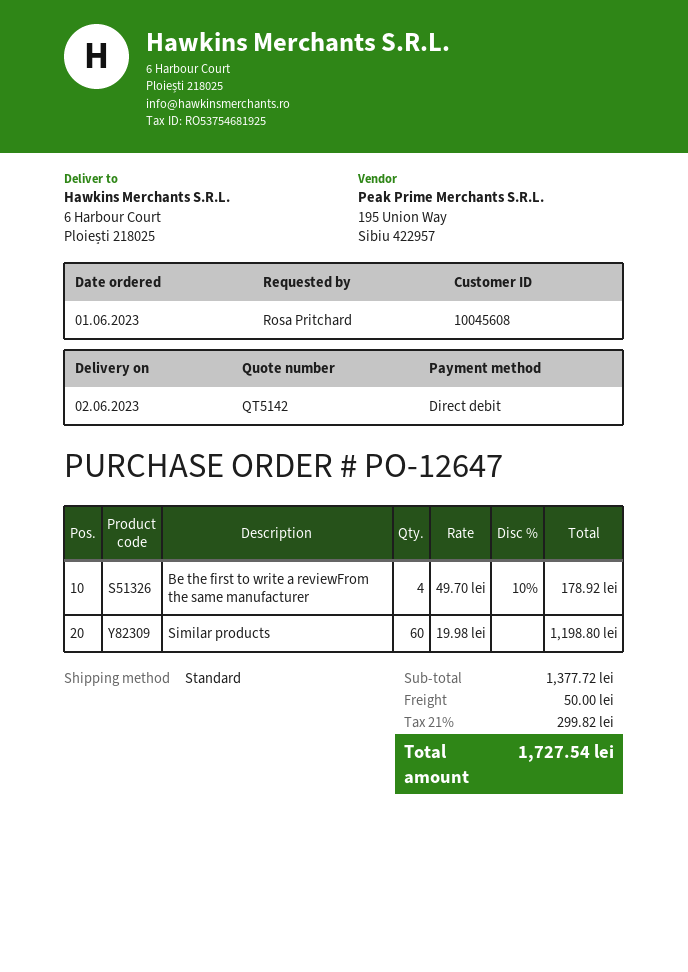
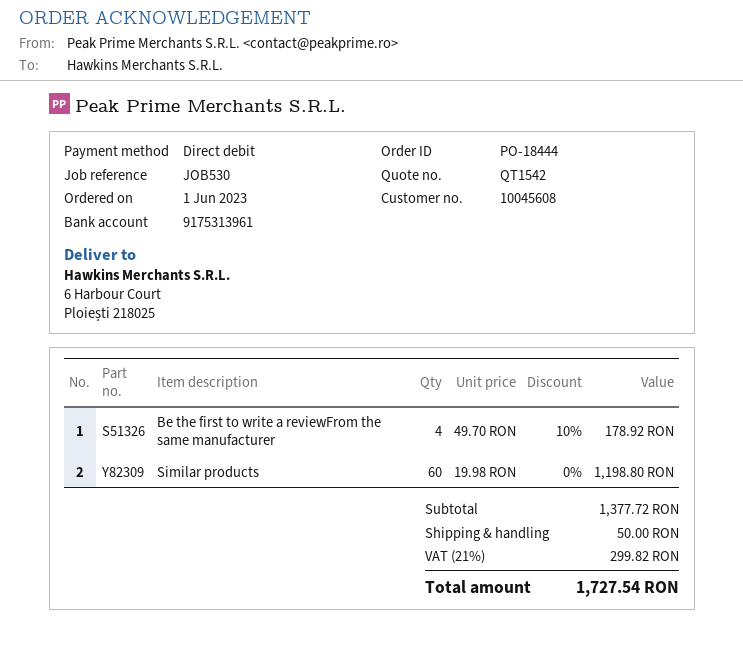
quote number: QT5142 -> QT1542
order number: PO-12647 -> PO-18444

